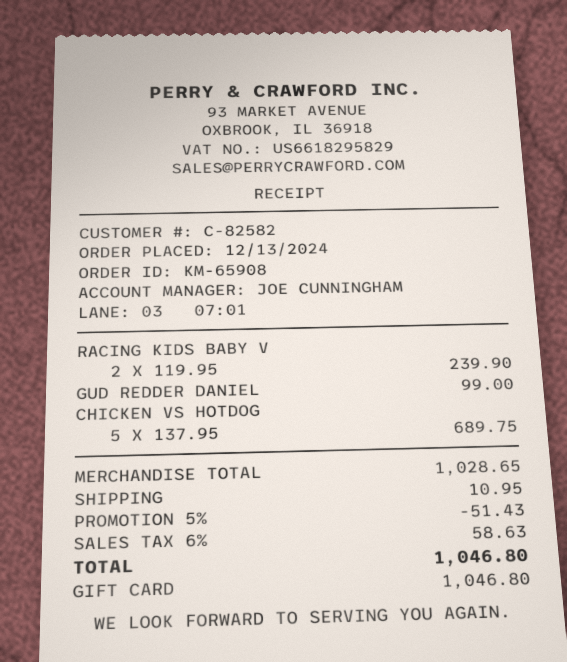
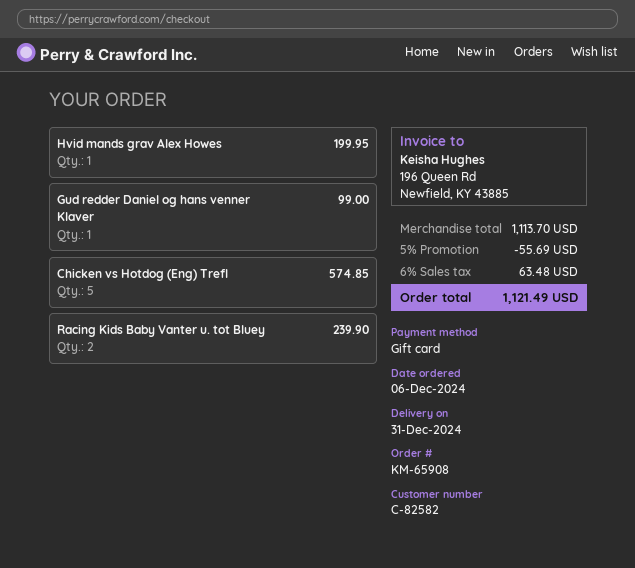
order date: 2024-12-13 -> 2024-12-06
CHICKEN VS HOTDOG: 5 for 689.75 -> 5 for 574.85
Hvid mands grav Alex Howes: none -> 1 for 199.95
subtotal: 1028.65 -> 1113.70
discount: 5% = 51.43 -> 5% = 55.69
shipping: 10.95 -> none
tax: 6% = 58.63 -> 6% = 63.48
total: 1046.80 -> 1121.49

